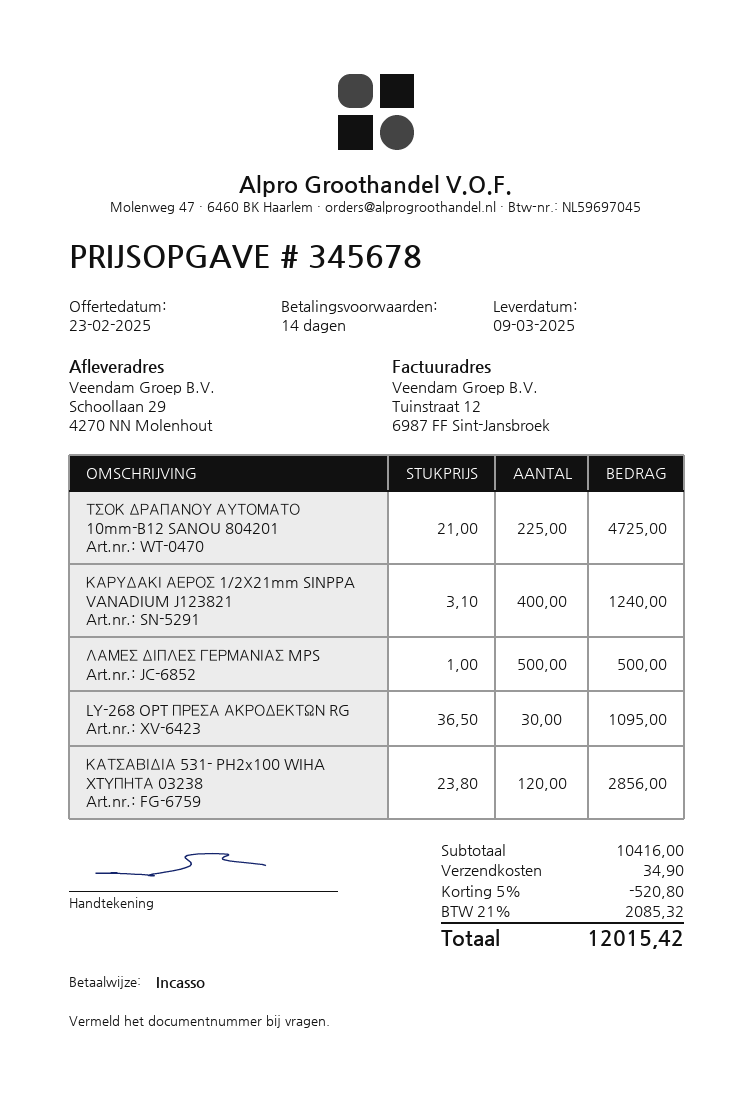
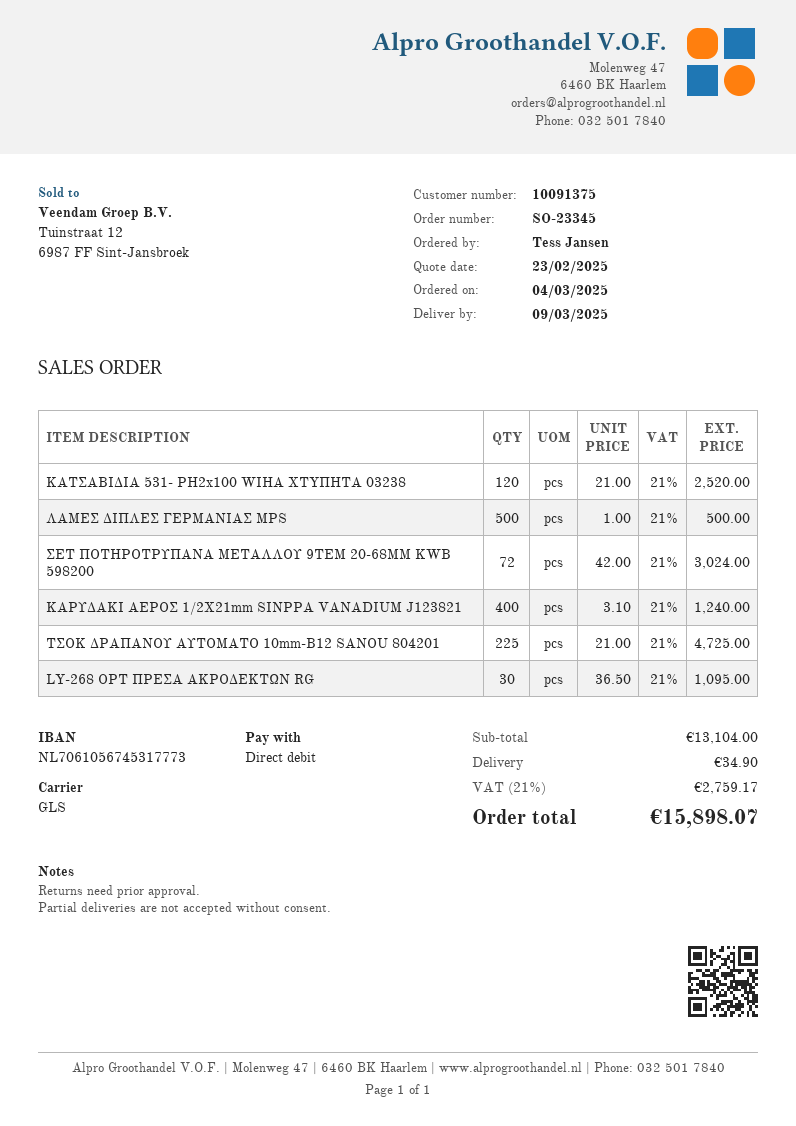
ΚΑΤΣΑΒΙΔΙΑ 531- PH2x100 WIHA XTYΠΗΤΑ 03238: 120 x 23.80 = 2856.00 -> 120 x 21.00 = 2520.00
ΣΕΤ ΠΟΤΗΡΟΤΡΥΠΑΝΑ ΜΕΤΑΛΛΟΥ 9ΤΕΜ 20-68MM KWB 598200: none -> 72 x 42.00 = 3024.00
subtotal: 10416.00 -> 13104.00
discount: 5% = 520.80 -> none
tax: 21% = 2085.32 -> 21% = 2759.17
total: 12015.42 -> 15898.07

